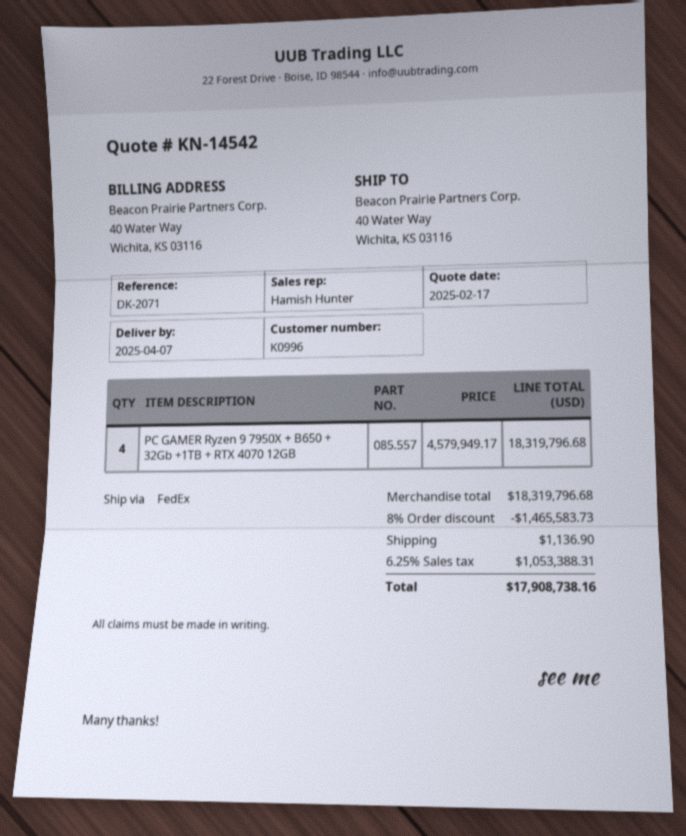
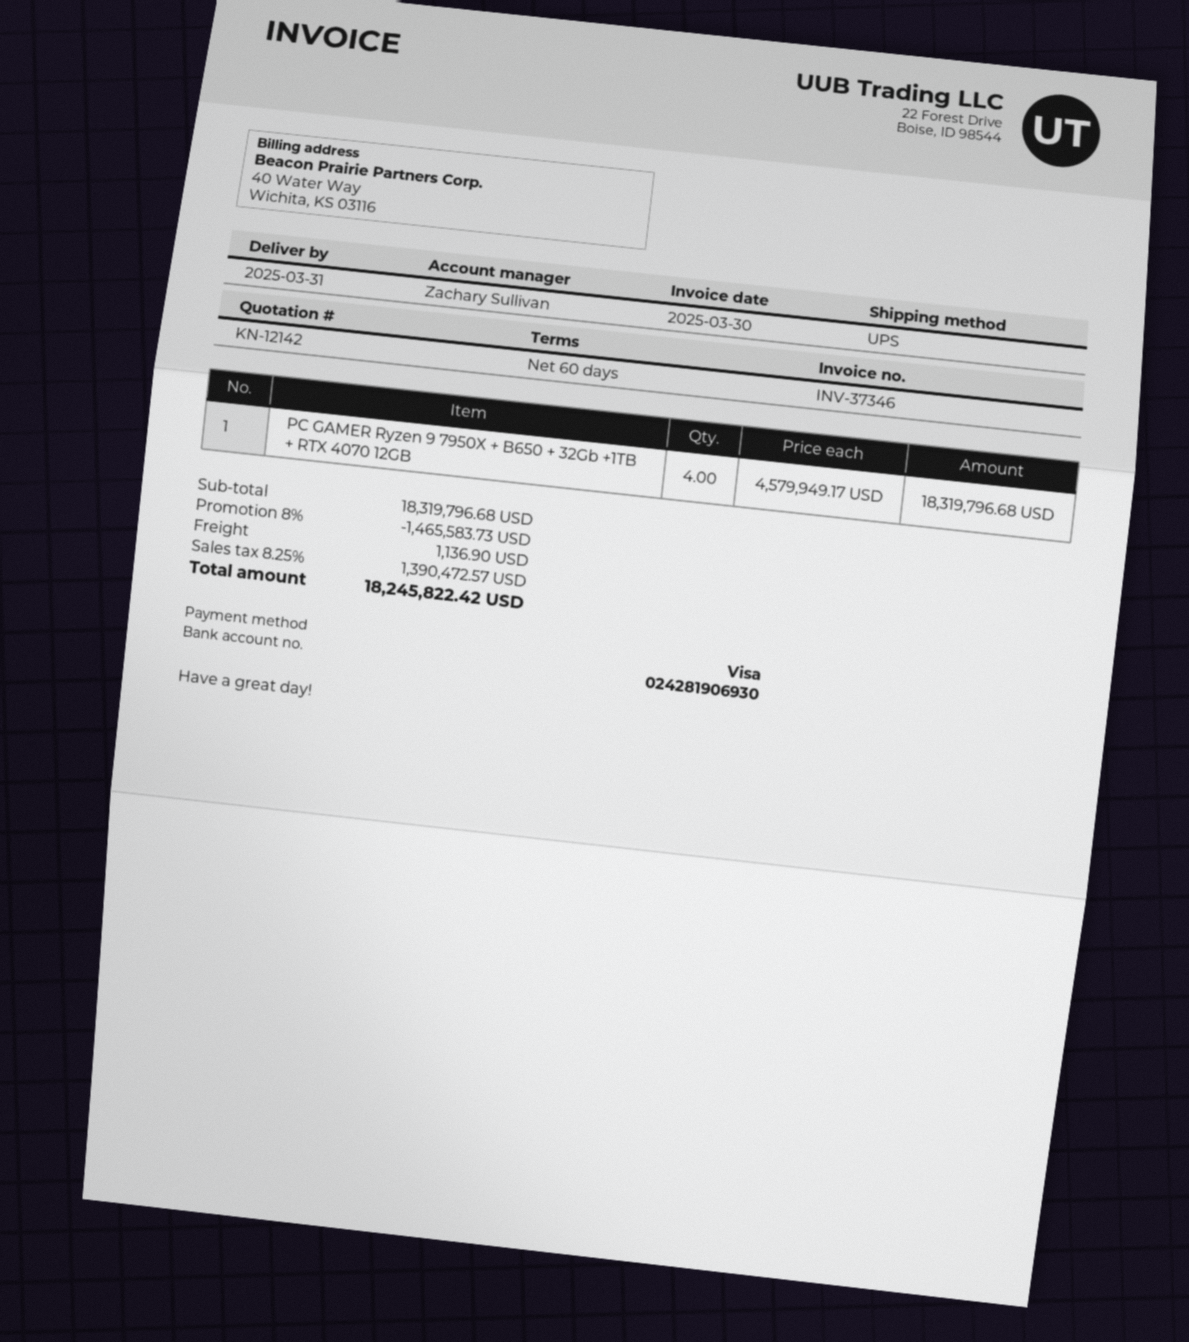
quote number: KN-14542 -> KN-12142
delivery date: 2025-04-07 -> 2025-03-31
sales rep: Hamish Hunter -> Zachary Sullivan
shipping method: FedEx -> UPS
tax: 6.25% = 1053388.31 -> 8.25% = 1390472.57
total: 17908738.16 -> 18245822.42

